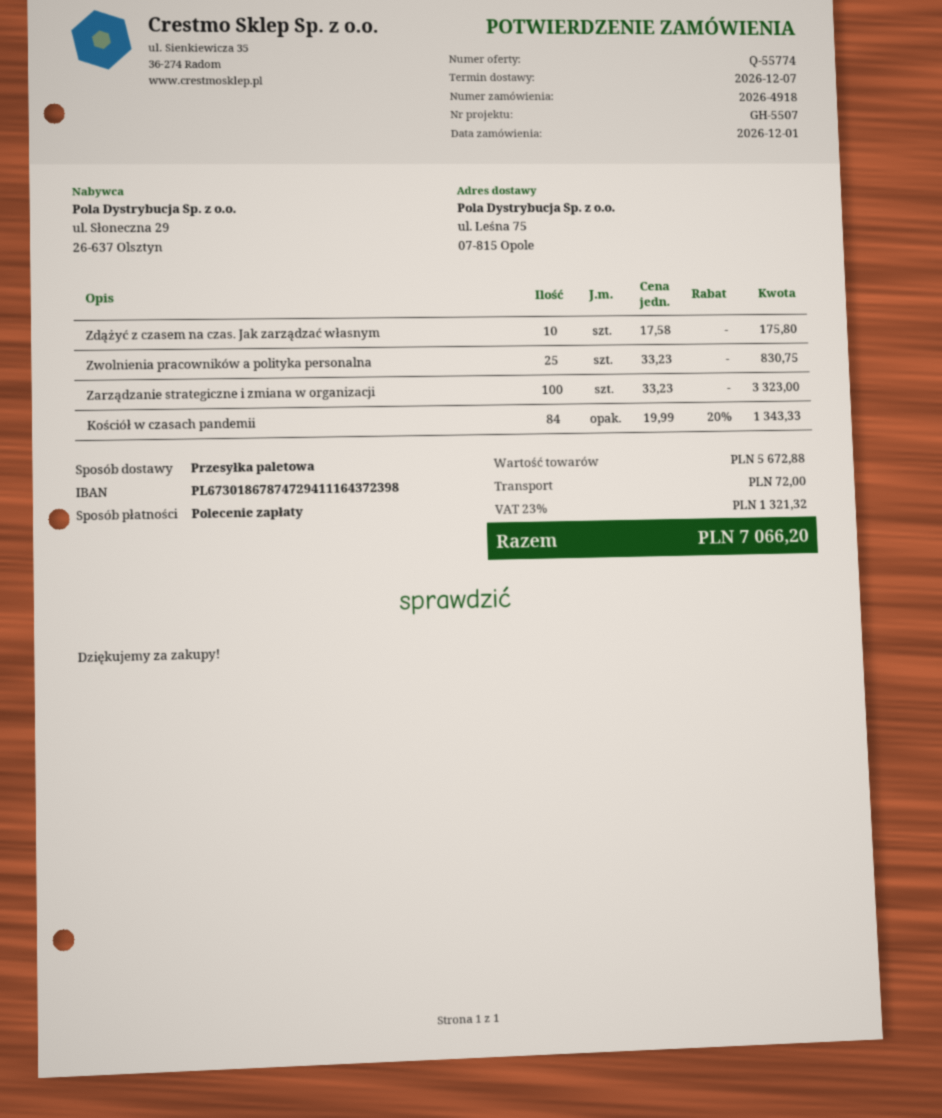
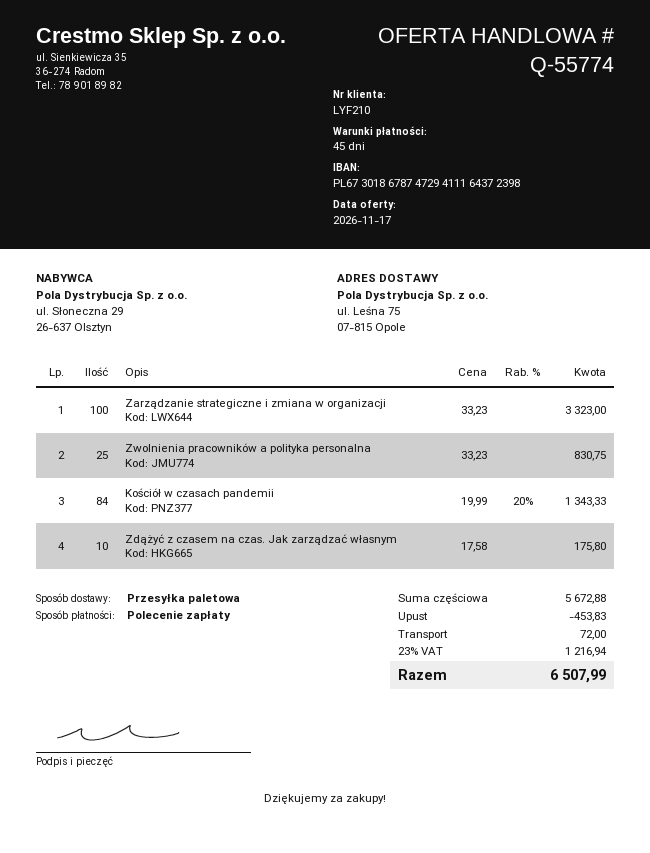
discount: none -> 453.83
tax: 23% = 1321.32 -> 23% = 1216.94
total: 7066.20 -> 6507.99

